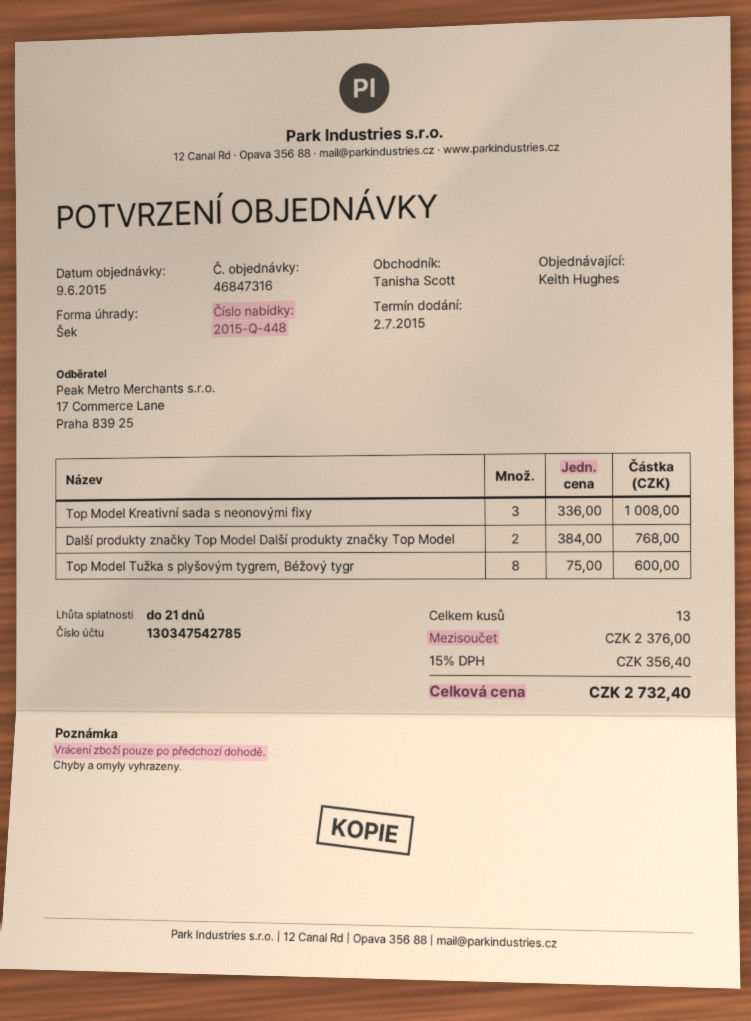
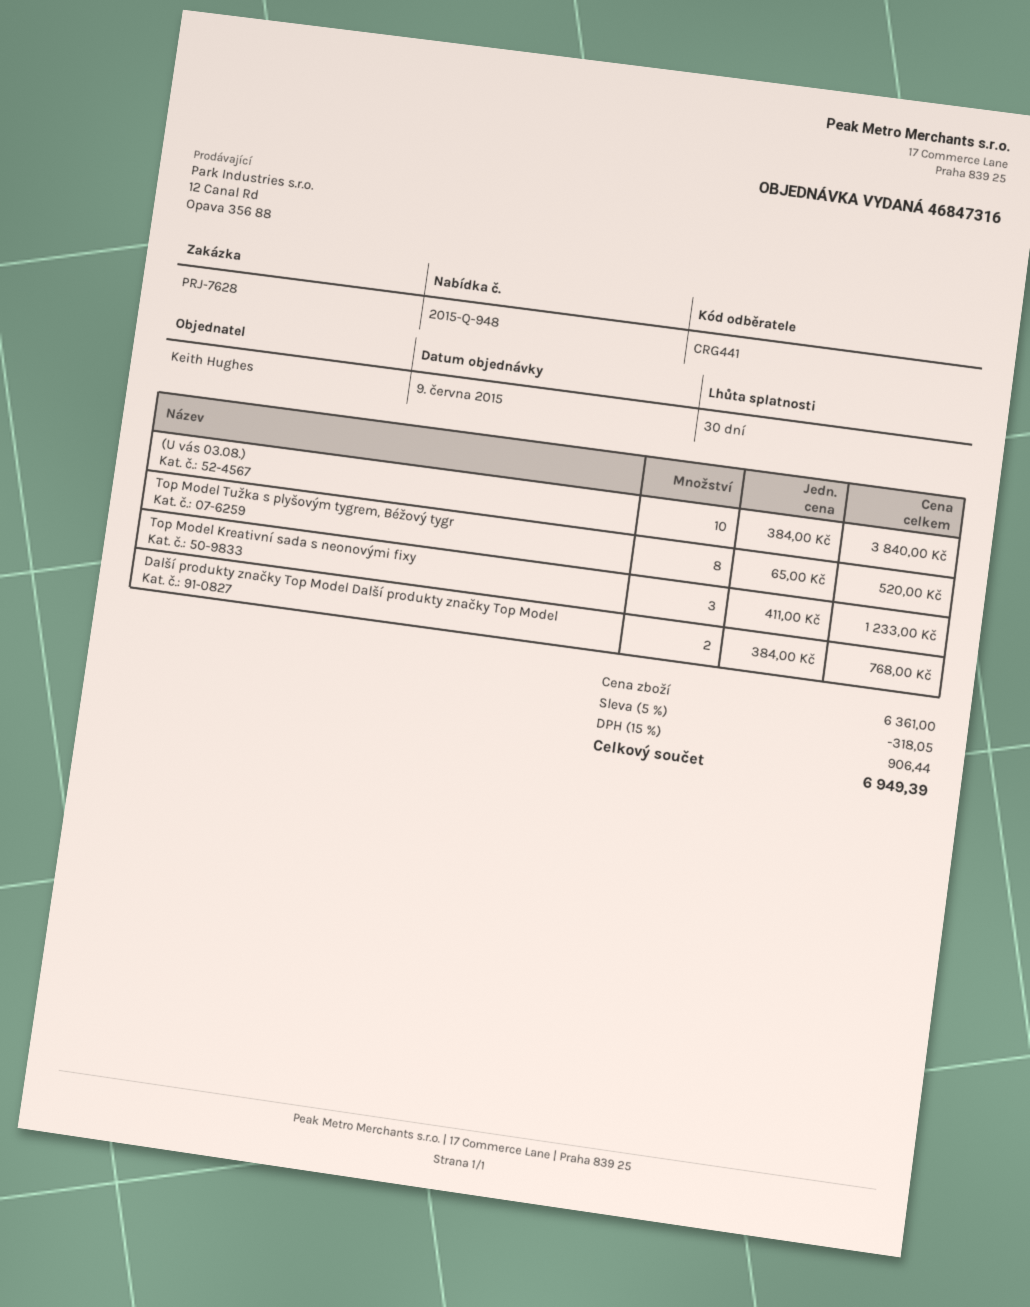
quote number: 2015-Q-448 -> 2015-Q-948
payment terms: 21 days -> 30 days
Top Model Kreativní sada s neonovými fixy: 3 x 336.00 = 1008.00 -> 3 x 411.00 = 1233.00
Top Model Tužka s plyšovým tygrem, Béžový tygr: 8 x 75.00 = 600.00 -> 8 x 65.00 = 520.00
(U vás 03.08.): none -> 10 x 384.00 = 3840.00
subtotal: 2376.00 -> 6361.00
discount: none -> 5% = 318.05
tax: 15% = 356.40 -> 15% = 906.44
total: 2732.40 -> 6949.39

